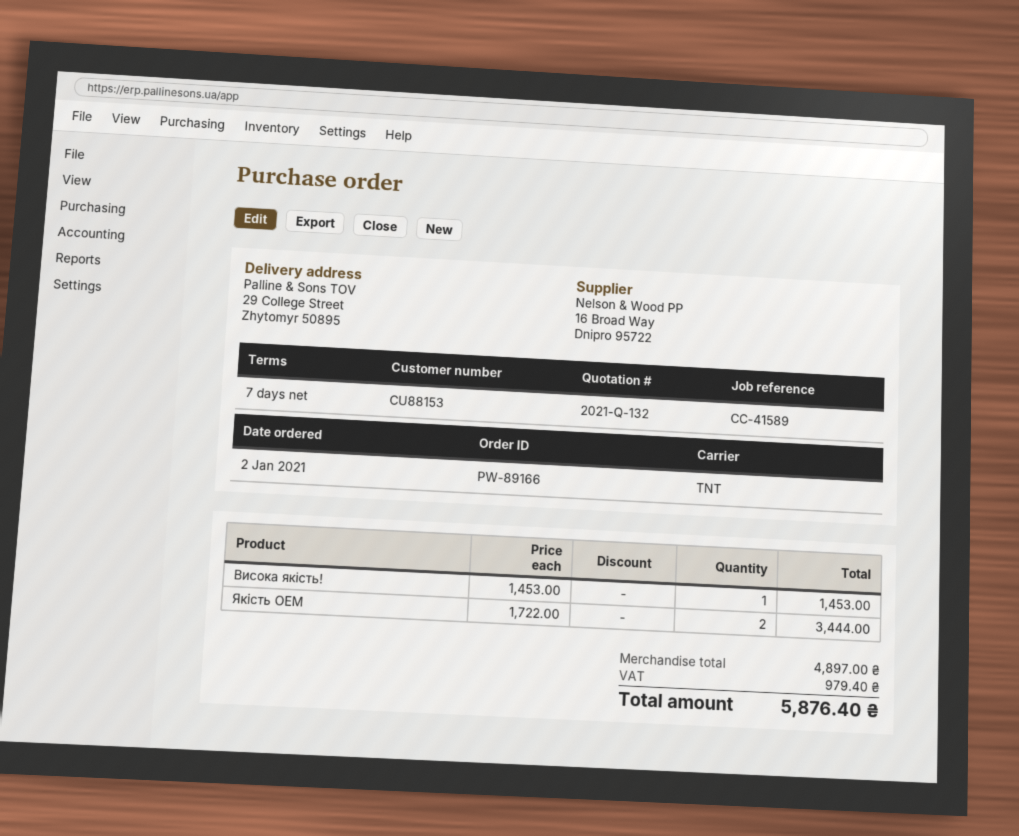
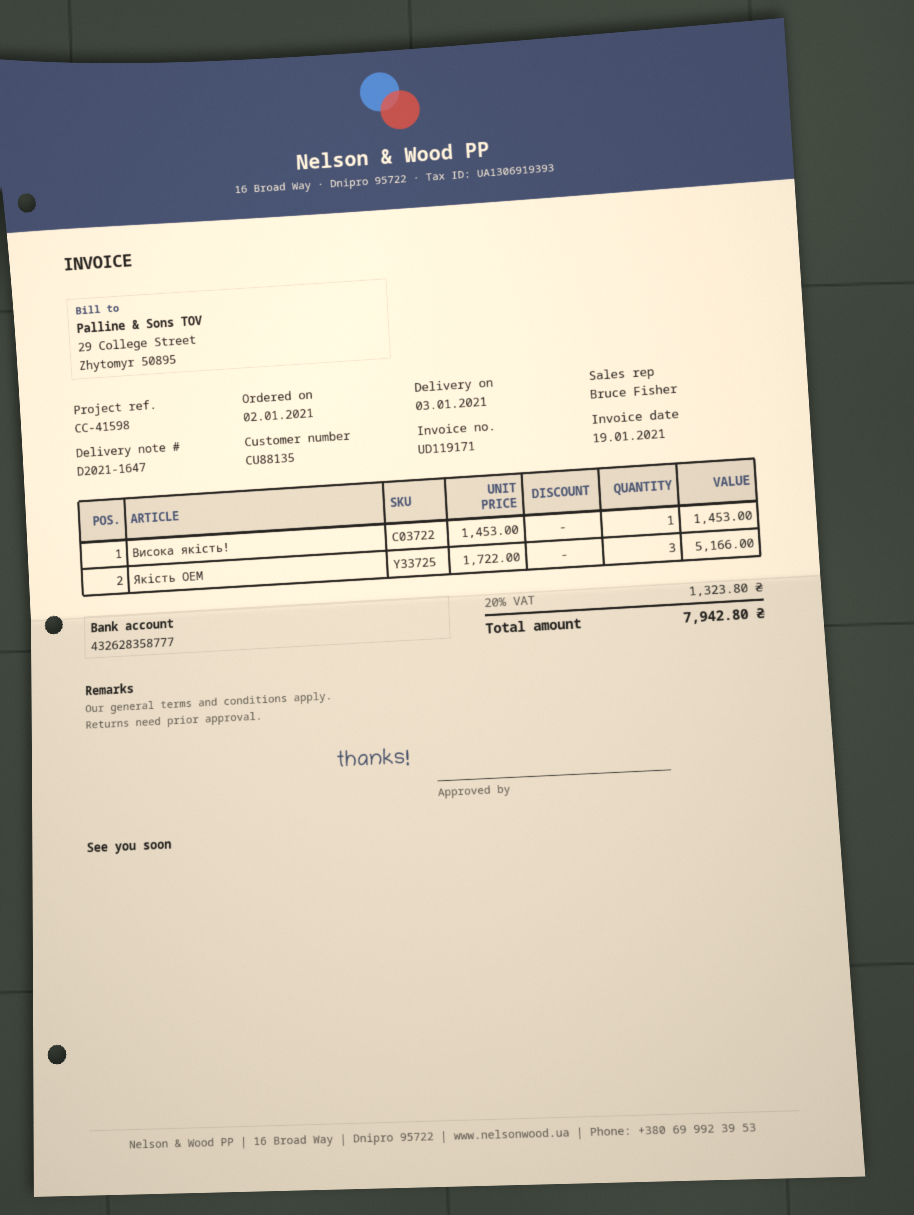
customer number: CU88153 -> CU88135
reference: CC-41589 -> CC-41598
Якість OEM: 2 x 1722.00 = 3444.00 -> 3 x 1722.00 = 5166.00
tax: 979.40 -> 1323.80
total: 5876.40 -> 7942.80

